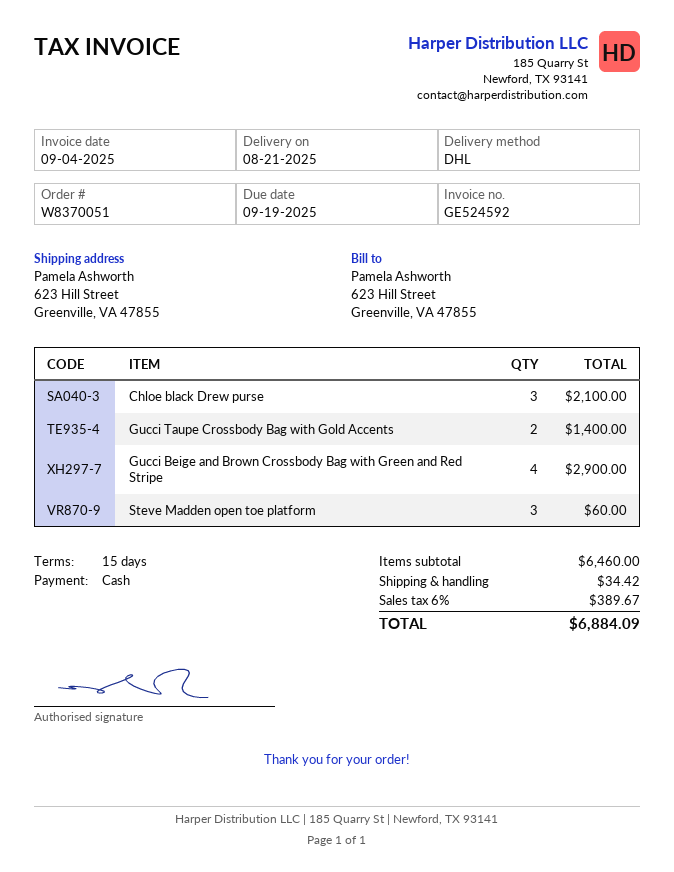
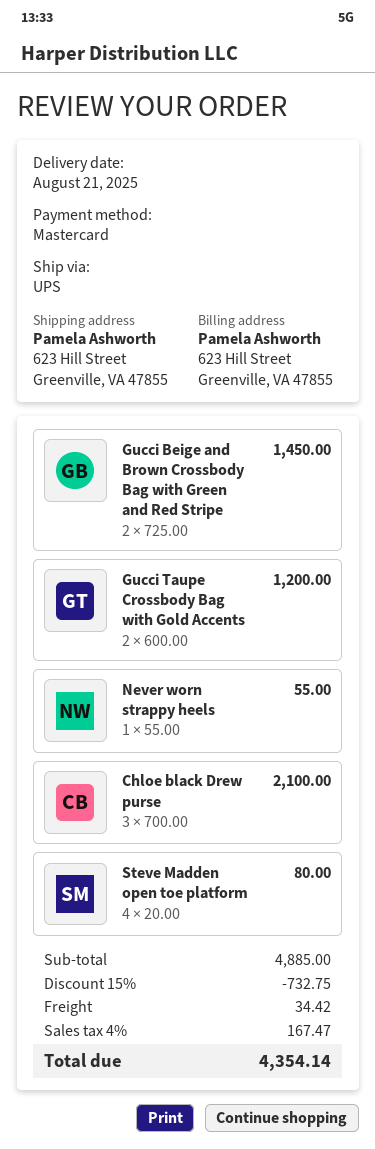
payment method: cash -> Mastercard
shipping method: DHL -> UPS
Gucci Taupe Crossbody Bag with Gold Accents: 2 for 1400.00 -> 2 for 1200.00
Gucci Beige and Brown Crossbody Bag with Green and Red Stripe: 4 for 2900.00 -> 2 for 1450.00
Steve Madden open toe platform: 3 for 60.00 -> 4 for 80.00
Never worn strappy heels: none -> 1 for 55.00
subtotal: 6460.00 -> 4885.00
discount: none -> 15% = 732.75
tax: 6% = 389.67 -> 4% = 167.47
total: 6884.09 -> 4354.14

